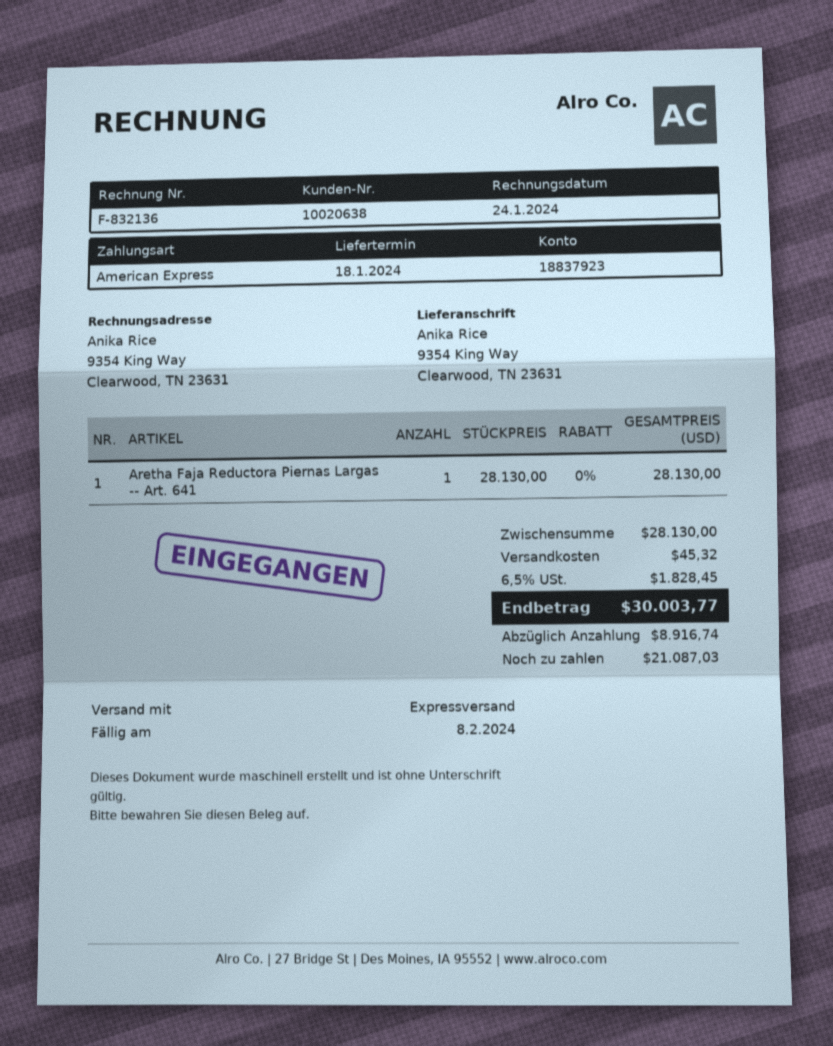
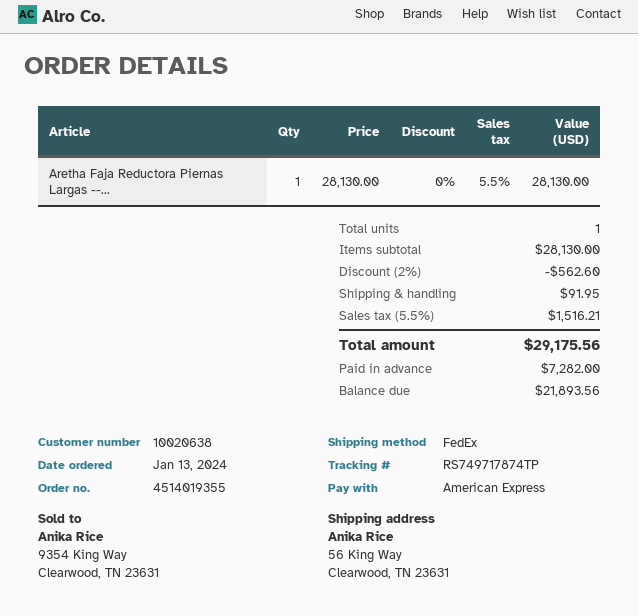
shipping method: express -> FedEx
ship to: 9354 King Way, Clearwood, TN 23631 -> 56 King Way, Clearwood, TN 23631
discount: none -> 2% = 562.60
shipping: 45.32 -> 91.95
tax: 6.5% = 1828.45 -> 5.5% = 1516.21
total: 30003.77 -> 29175.56
deposit: 8916.74 -> 7282.00
balance: 21087.03 -> 21893.56

